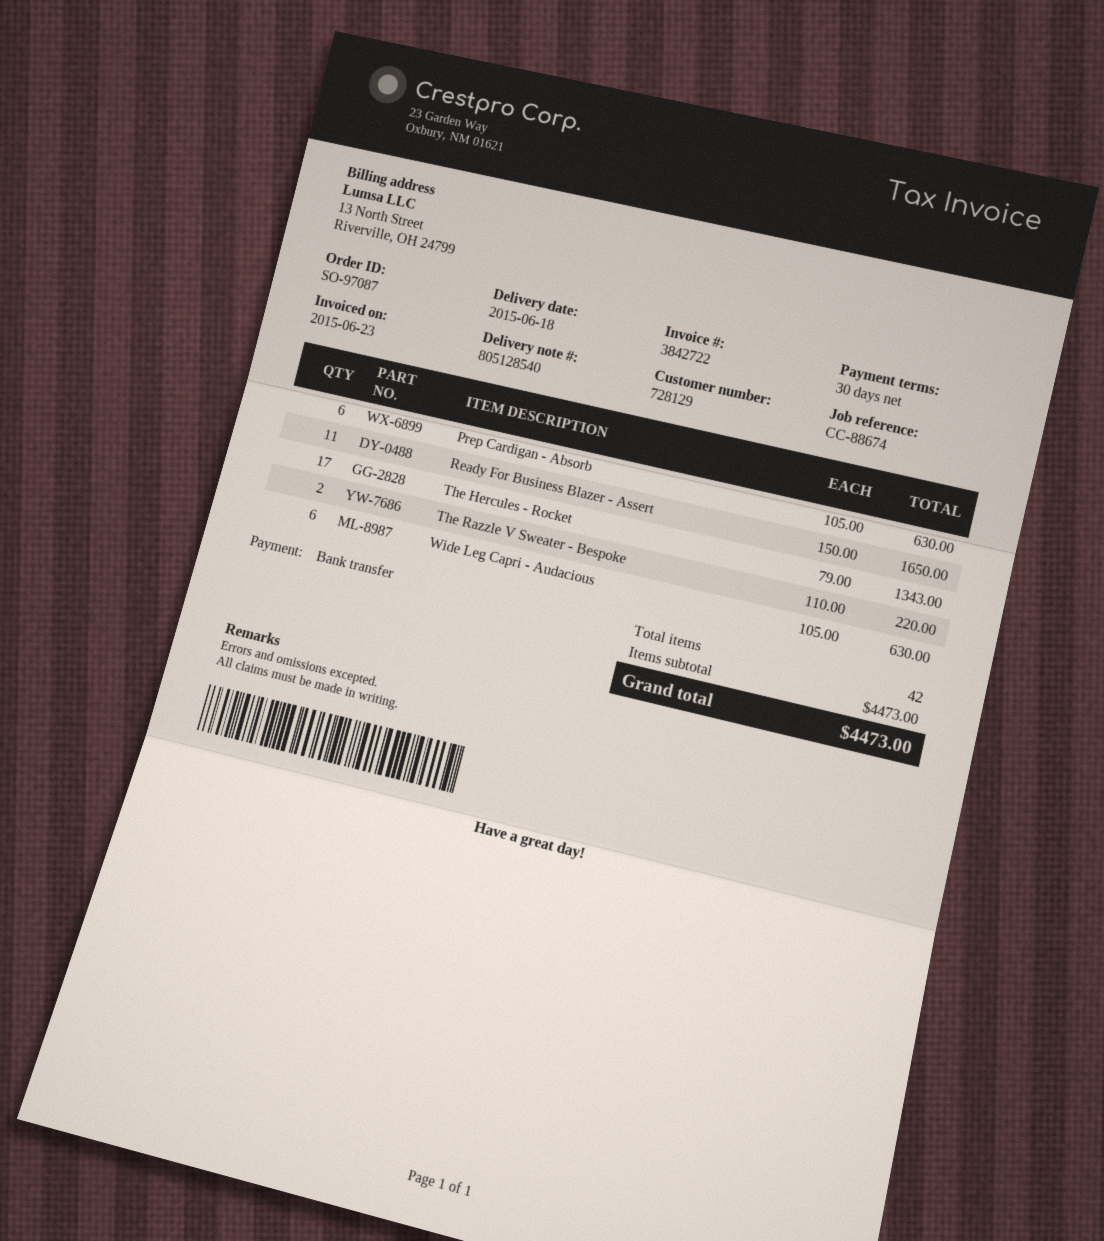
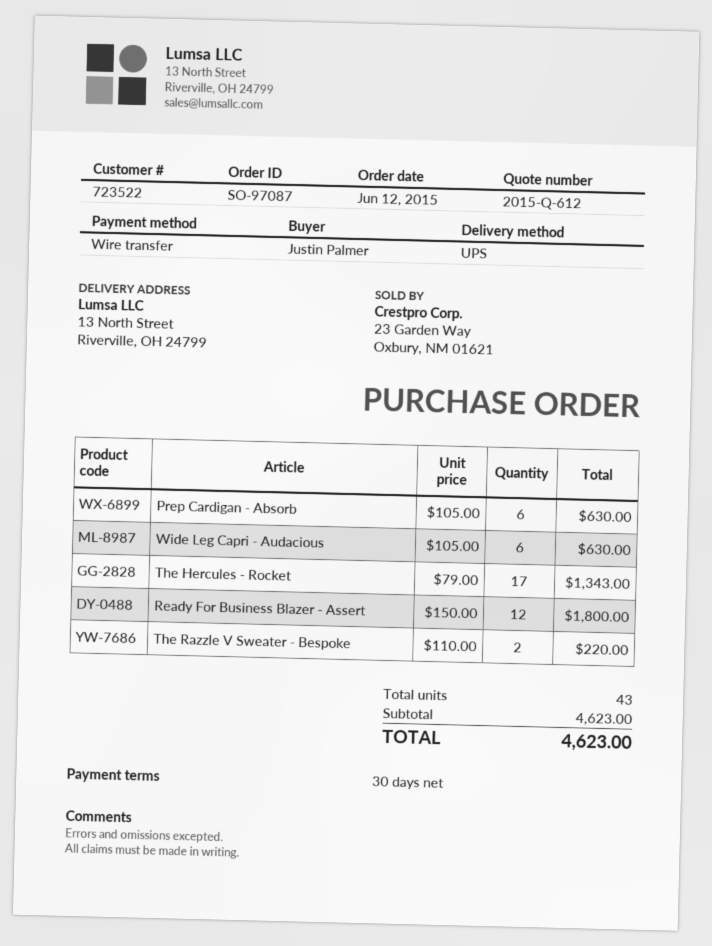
customer number: 728129 -> 723522
Ready For Business Blazer - Assert: 11 x 150.00 = 1650.00 -> 12 x 150.00 = 1800.00
total quantity: 42 -> 43
subtotal: 4473.00 -> 4623.00
total: 4473.00 -> 4623.00

